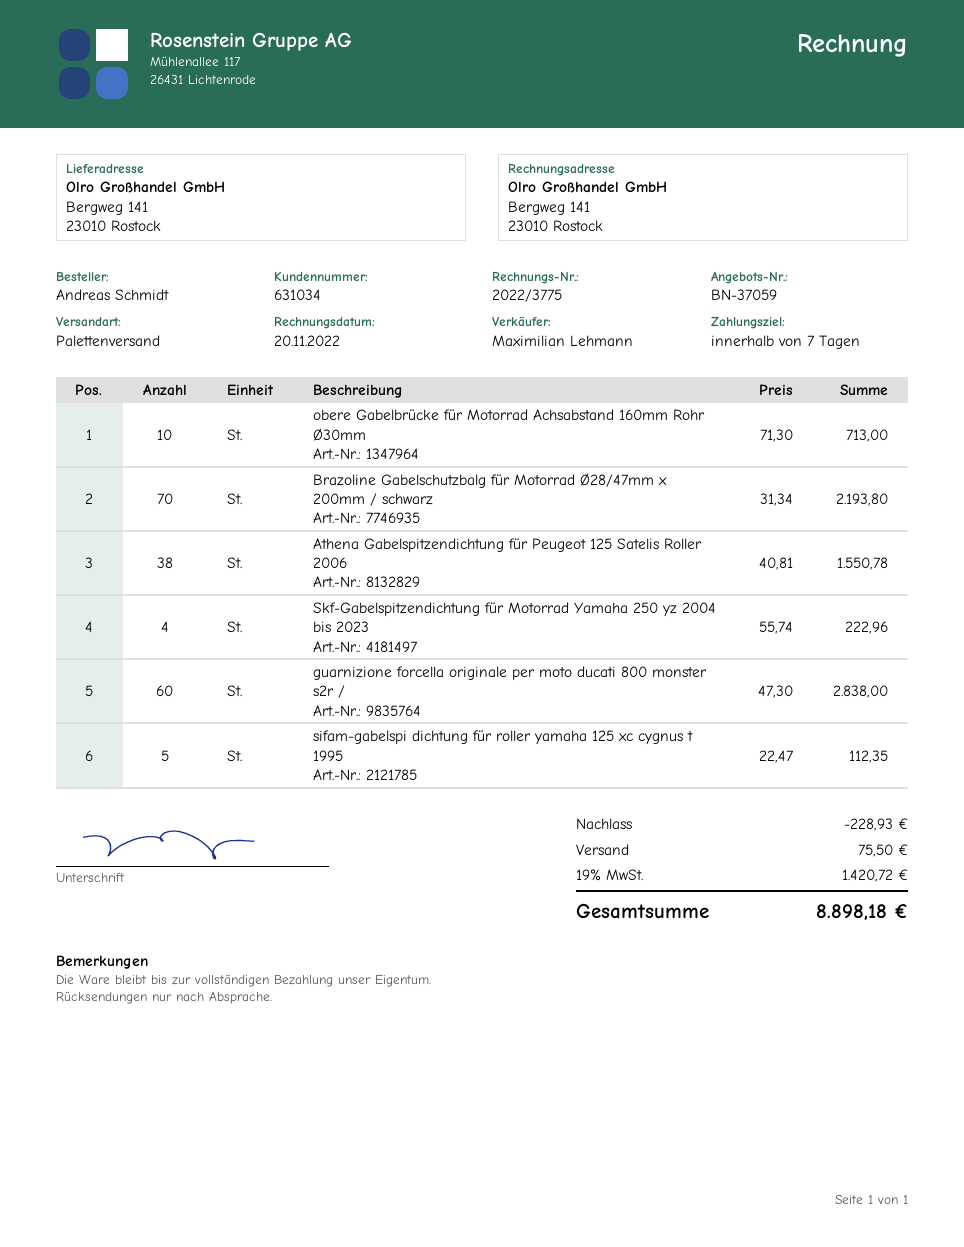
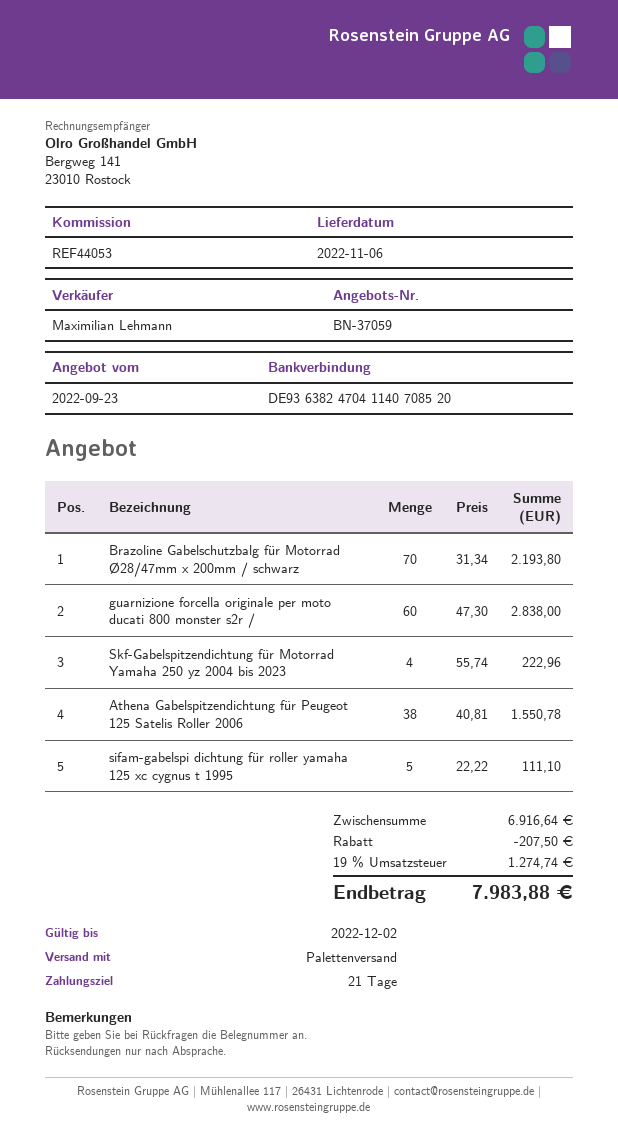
payment terms: 7 days -> 21 days
obere Gabelbrücke für Motorrad Achsabstand 160mm Rohr Ø30mm: 10 x 71.30 = 713.00 -> none
sifam-gabelspi dichtung für roller yamaha 125 xc cygnus t 1995: 5 x 22.47 = 112.35 -> 5 x 22.22 = 111.10
discount: 228.93 -> 207.50
shipping: 75.50 -> none
tax: 19% = 1420.72 -> 19% = 1274.74
total: 8898.18 -> 7983.88

